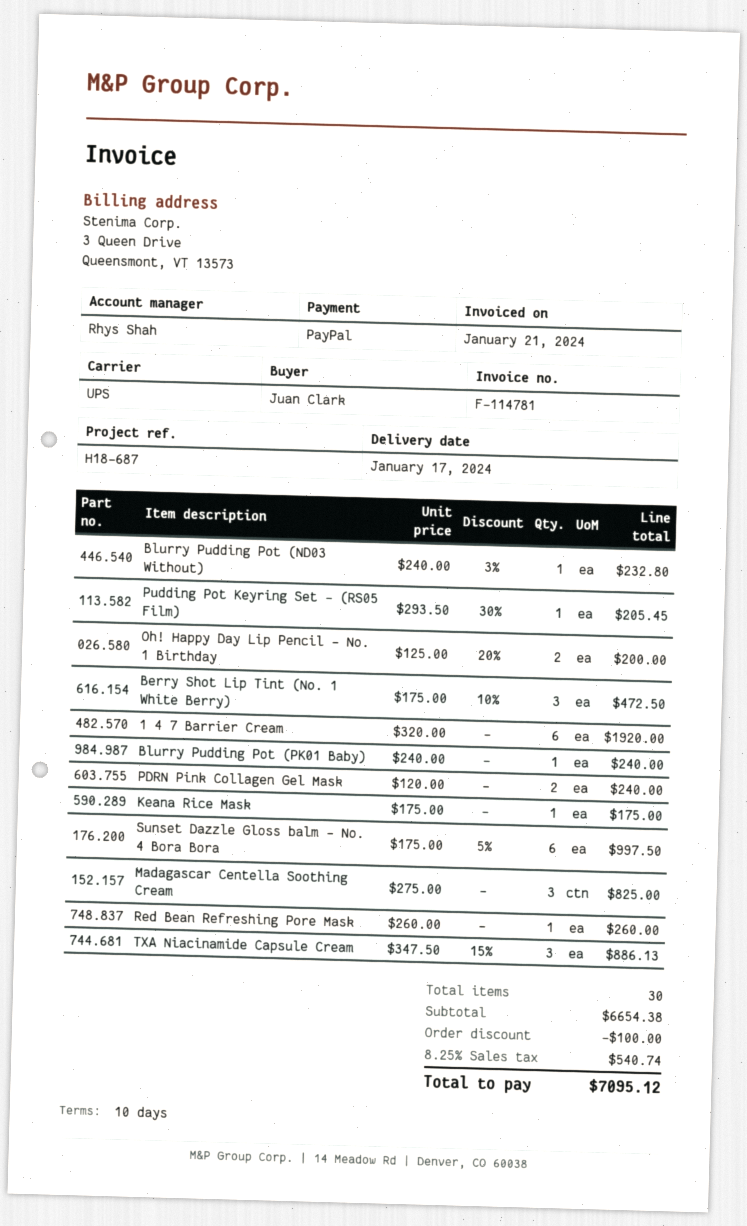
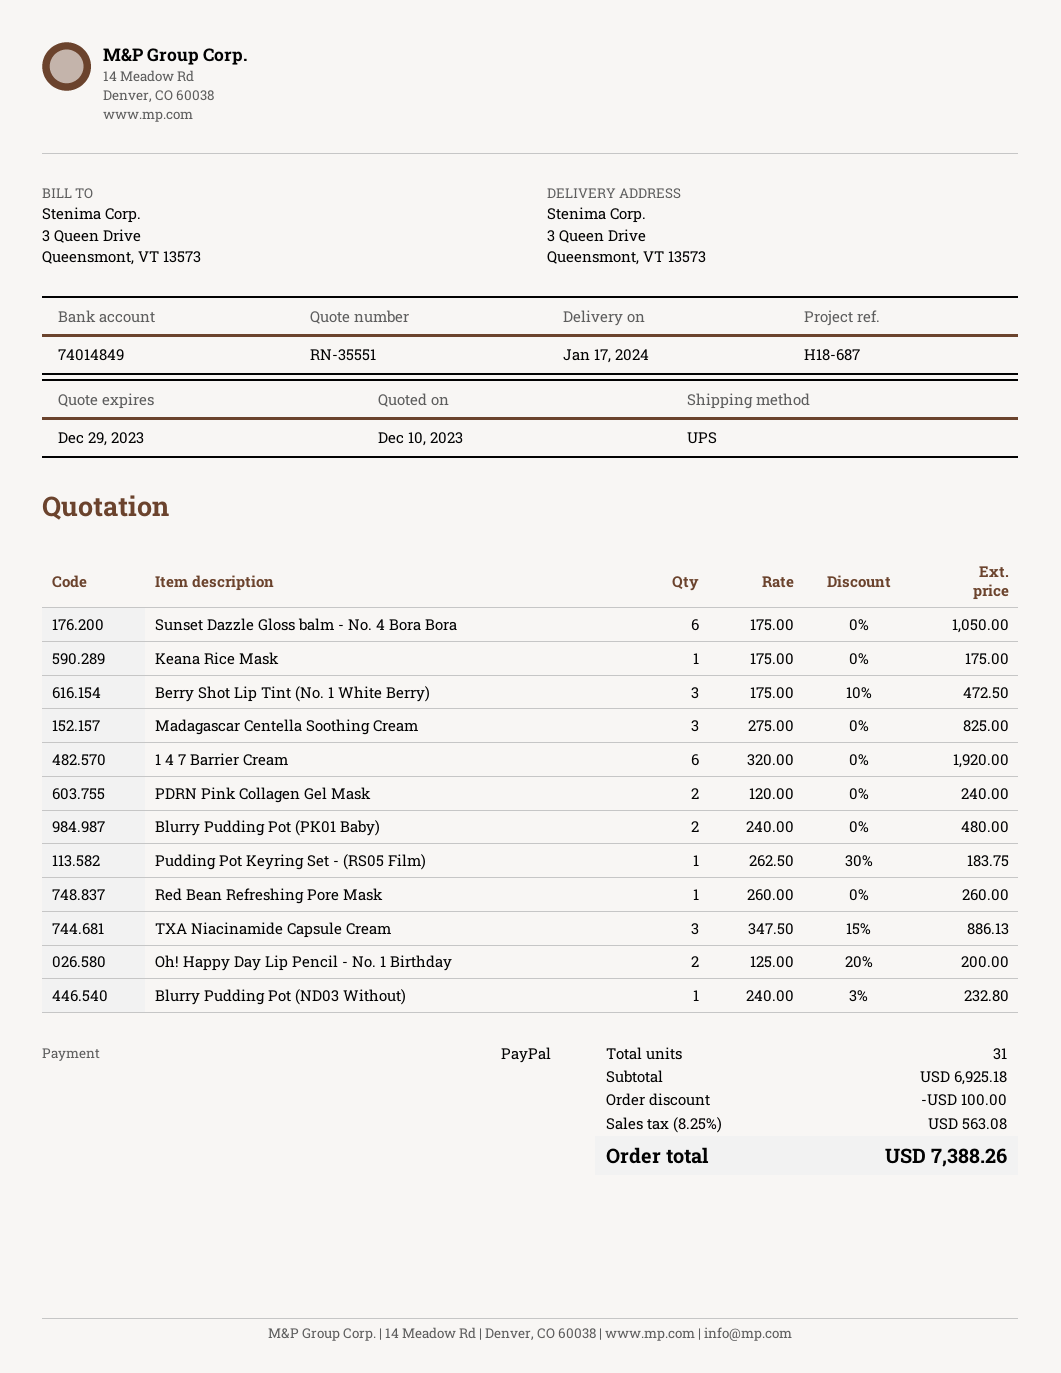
Pudding Pot Keyring Set - (RS05 Film): 1 x 293.50 - 30% = 205.45 -> 1 x 262.50 - 30% = 183.75
Blurry Pudding Pot (PK01 Baby): 1 x 240.00 = 240.00 -> 2 x 240.00 = 480.00
Sunset Dazzle Gloss balm - No. 4 Bora Bora: 6 x 175.00 - 5% = 997.50 -> 6 x 175.00 = 1050.00
total quantity: 30 -> 31
subtotal: 6654.38 -> 6925.18
tax: 8.25% = 540.74 -> 8.25% = 563.08
total: 7095.12 -> 7388.26

